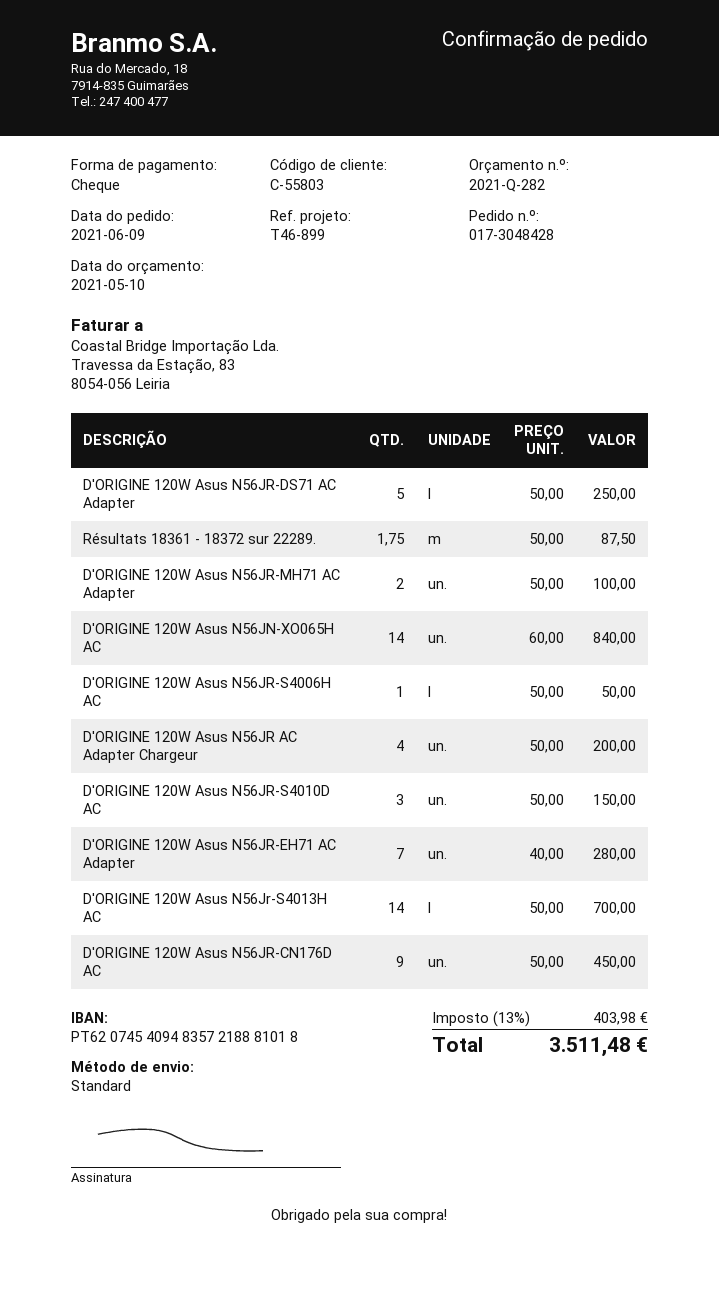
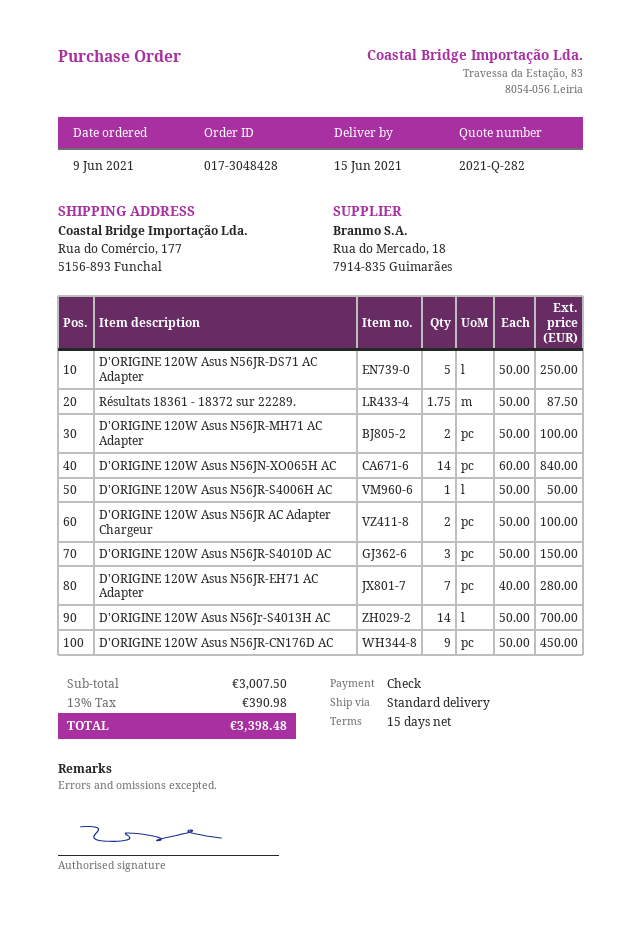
D'ORIGINE 120W Asus N56JR AC Adapter Chargeur: 4 x 50.00 = 200.00 -> 2 x 50.00 = 100.00
tax: 13% = 403.98 -> 13% = 390.98
total: 3511.48 -> 3398.48

